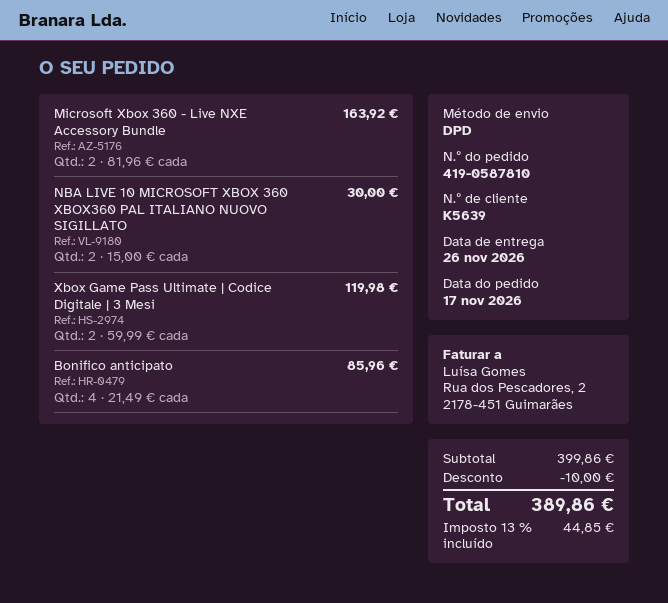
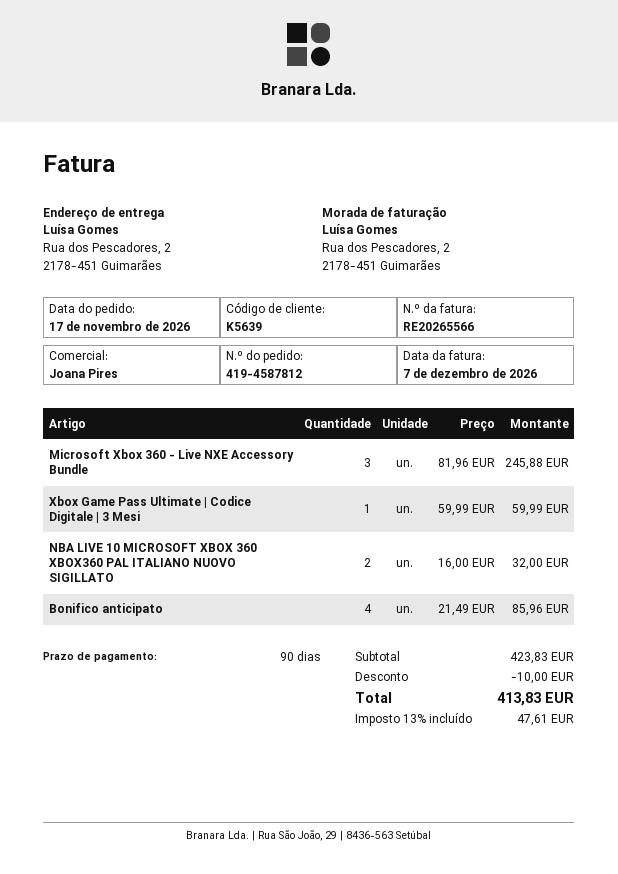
order number: 419-0587810 -> 419-4587812
Microsoft Xbox 360 - Live NXE Accessory Bundle: 2 x 81.96 = 163.92 -> 3 x 81.96 = 245.88
NBA LIVE 10 MICROSOFT XBOX 360 XBOX360 PAL ITALIANO NUOVO SIGILLATO: 2 x 15.00 = 30.00 -> 2 x 16.00 = 32.00
Xbox Game Pass Ultimate | Codice Digitale | 3 Mesi: 2 x 59.99 = 119.98 -> 1 x 59.99 = 59.99
subtotal: 399.86 -> 423.83
tax: 13% = 44.85 -> 13% = 47.61
total: 389.86 -> 413.83

